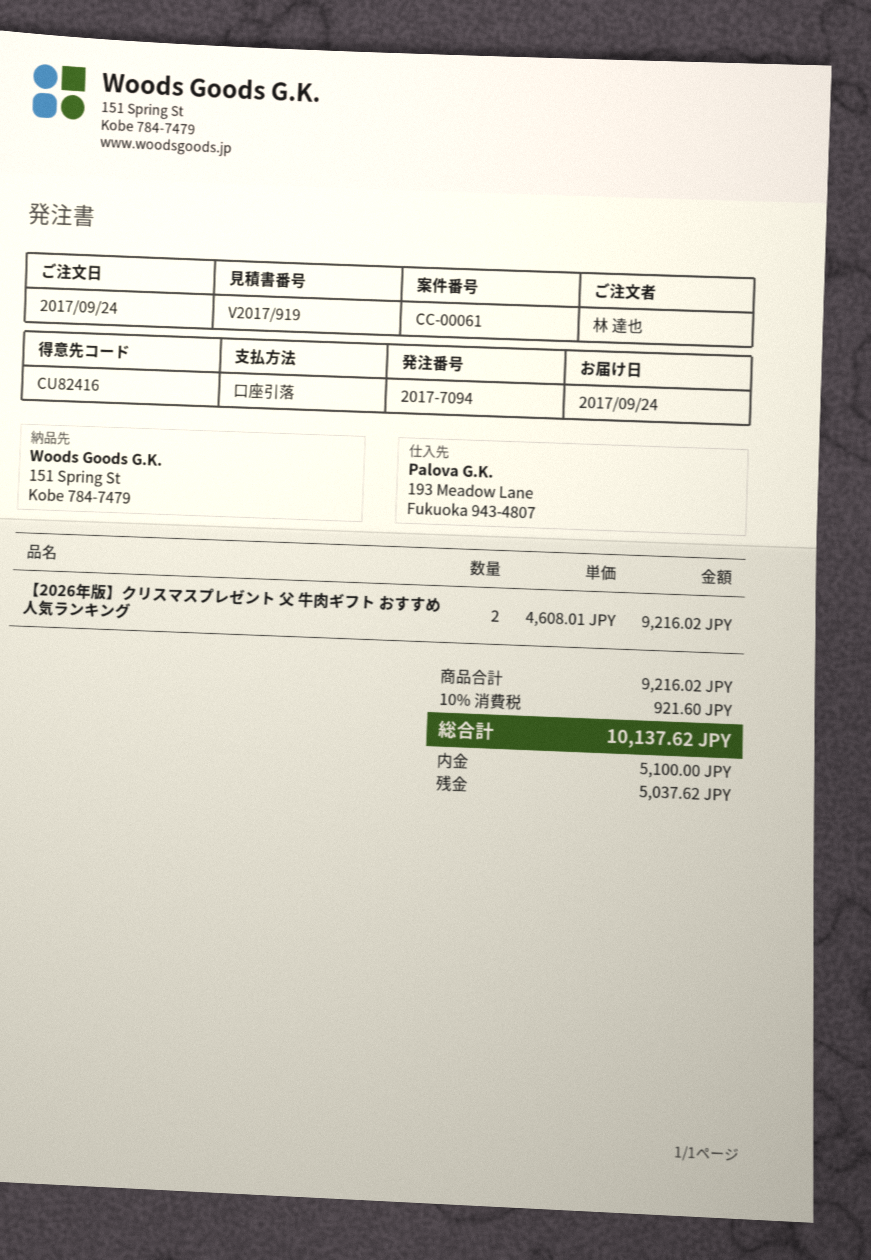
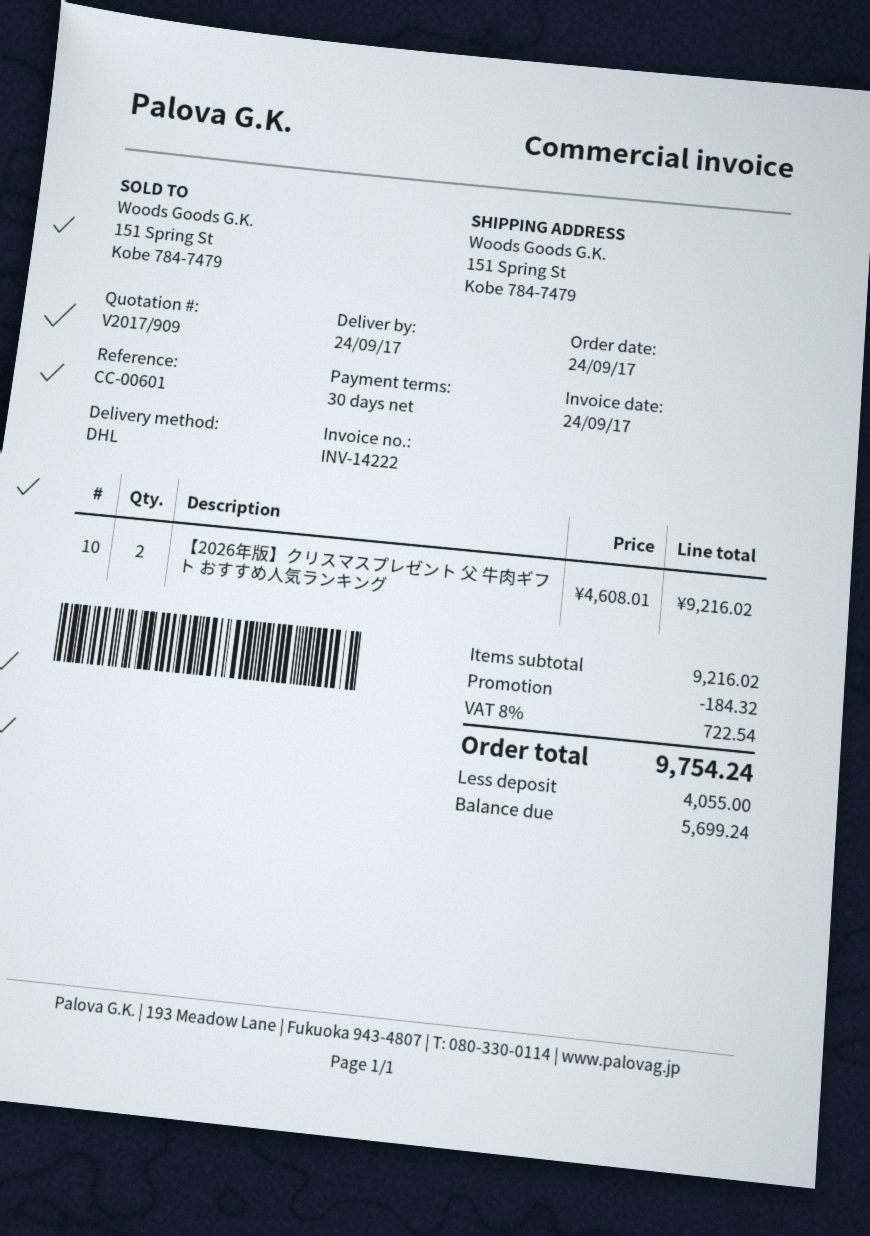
quote number: V2017/919 -> V2017/909
reference: CC-00061 -> CC-00601
discount: none -> 184.32
tax: 10% = 921.60 -> 8% = 722.54
total: 10137.62 -> 9754.24
deposit: 5100.00 -> 4055.00
balance: 5037.62 -> 5699.24

